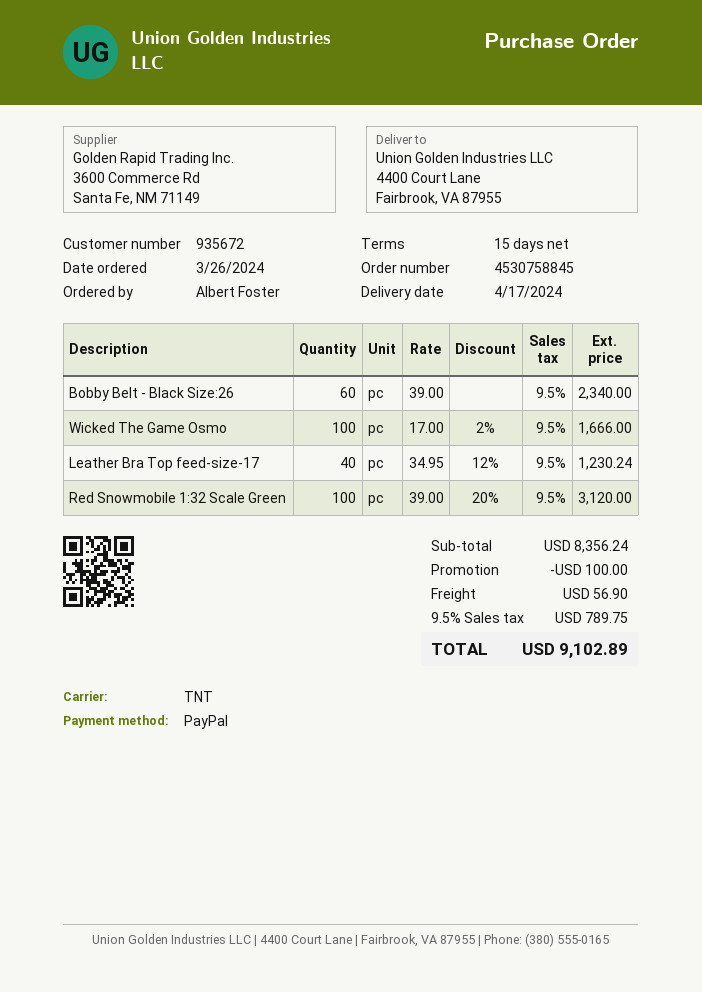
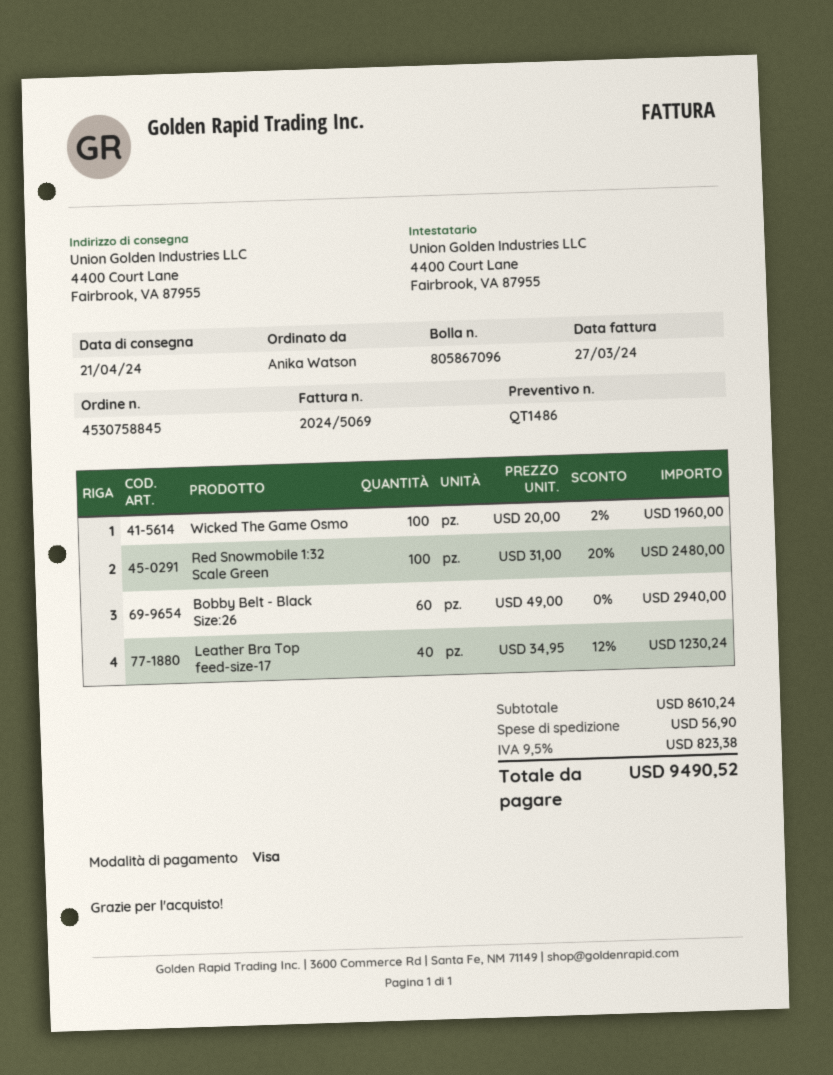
delivery date: 2024-04-17 -> 2024-04-21
ordered by: Albert Foster -> Anika Watson
payment method: PayPal -> Visa
Bobby Belt - Black Size:26: 60 x 39.00 = 2340.00 -> 60 x 49.00 = 2940.00
Wicked The Game Osmo: 100 x 17.00 - 2% = 1666.00 -> 100 x 20.00 - 2% = 1960.00
Red Snowmobile 1:32 Scale Green: 100 x 39.00 - 20% = 3120.00 -> 100 x 31.00 - 20% = 2480.00
subtotal: 8356.24 -> 8610.24
discount: 100.00 -> none
tax: 9.5% = 789.75 -> 9.5% = 823.38
total: 9102.89 -> 9490.52

